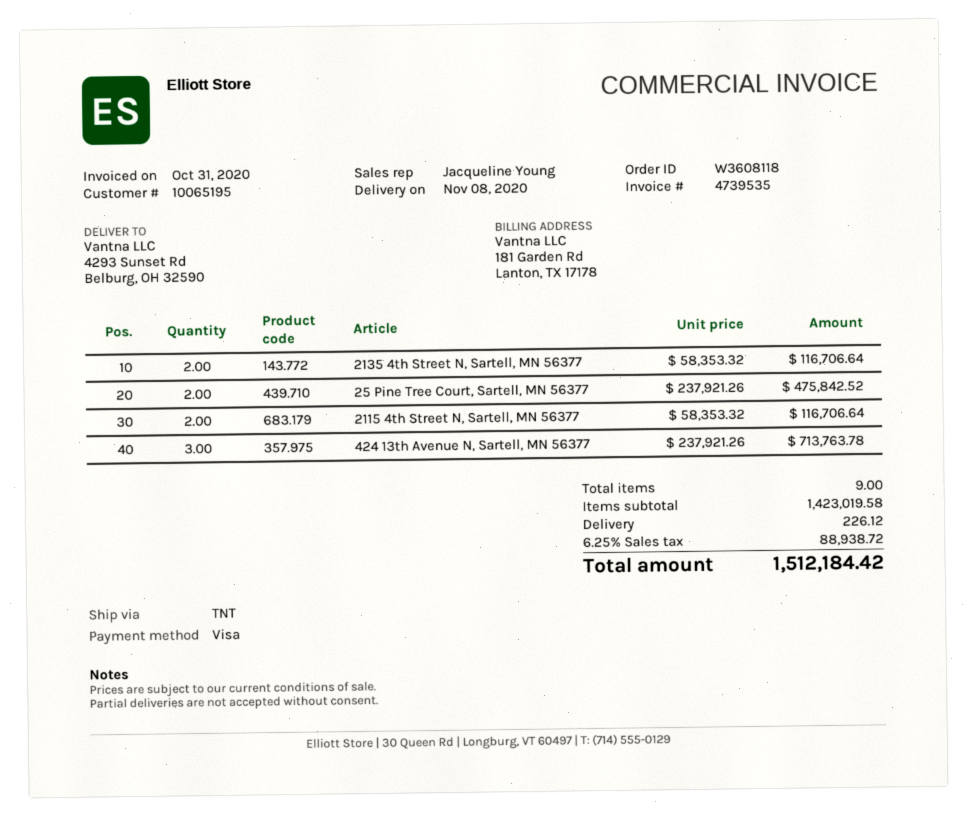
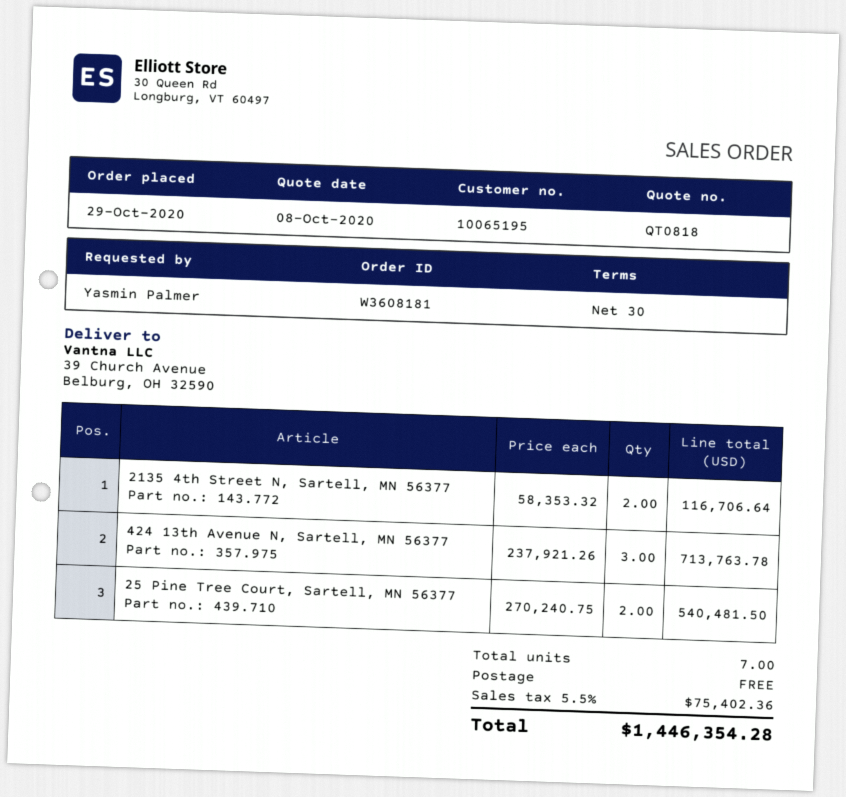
order number: W3608118 -> W3608181
ship to: 4293 Sunset Rd, Belburg, OH 32590 -> 39 Church Avenue, Belburg, OH 32590
25 Pine Tree Court, Sartell, MN 56377: 2 x 237921.26 = 475842.52 -> 2 x 270240.75 = 540481.50
2115 4th Street N, Sartell, MN 56377: 2 x 58353.32 = 116706.64 -> none
total quantity: 9 -> 7
shipping: 226.12 -> 0.00
tax: 6.25% = 88938.72 -> 5.5% = 75402.36
total: 1512184.42 -> 1446354.28

